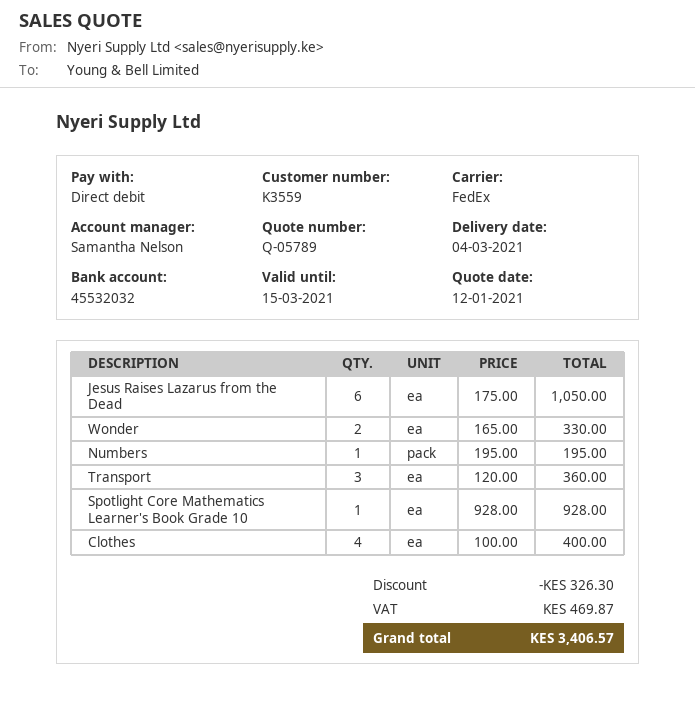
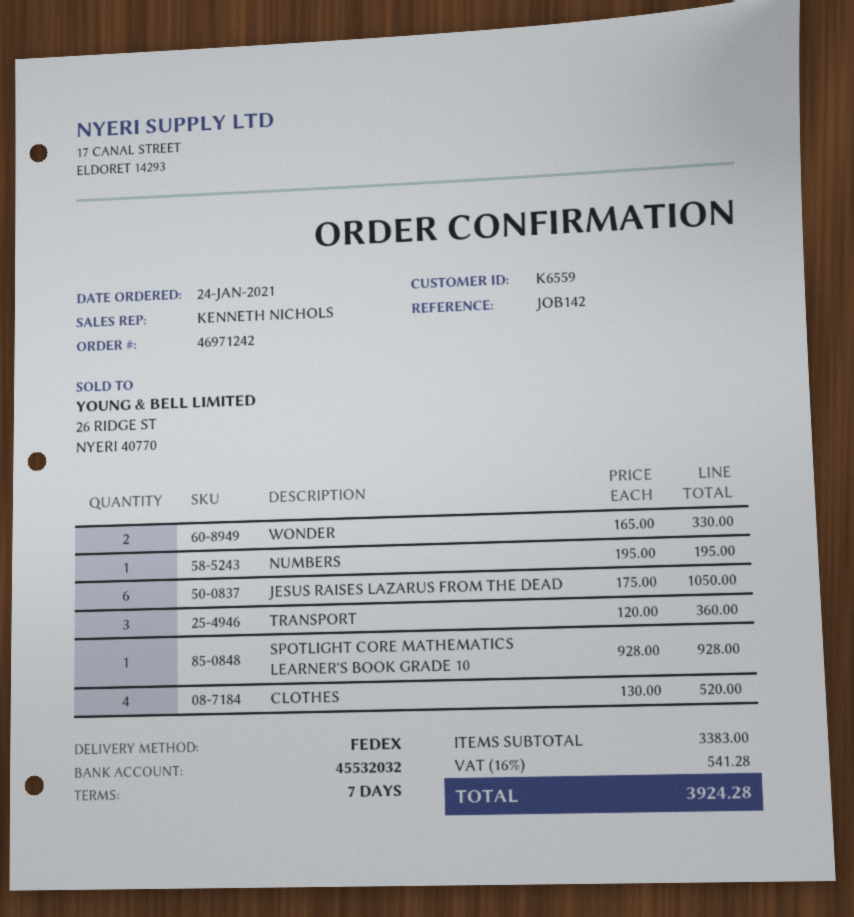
customer number: K3559 -> K6559
sales rep: Samantha Nelson -> KENNETH NICHOLS
Clothes: 4 x 100.00 = 400.00 -> 4 x 130.00 = 520.00
discount: 326.30 -> none
tax: 469.87 -> 541.28
total: 3406.57 -> 3924.28

